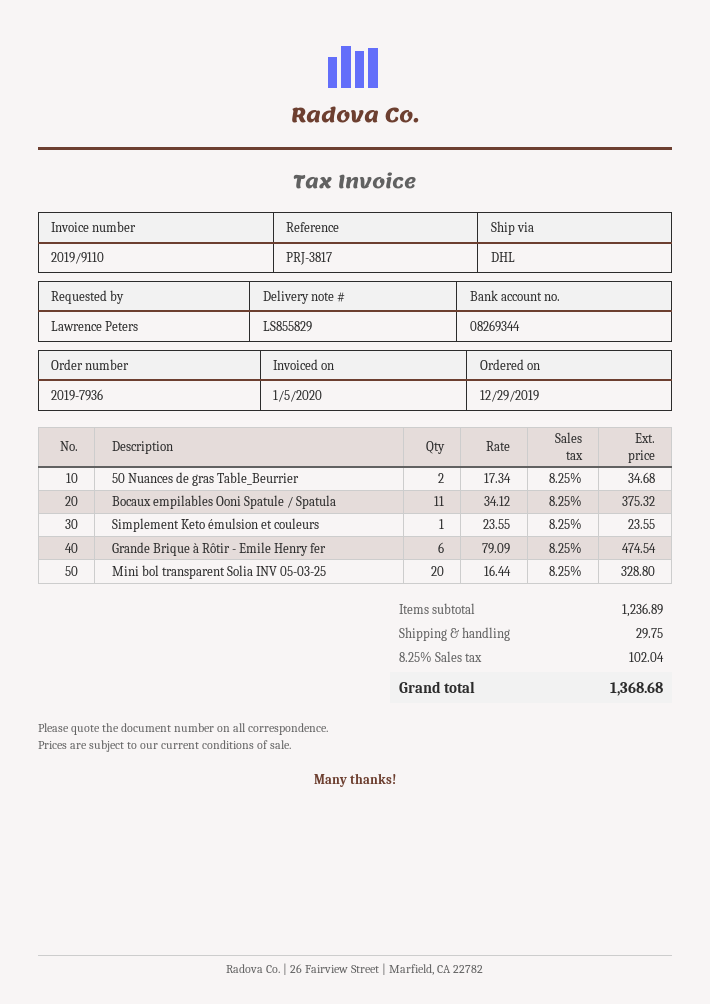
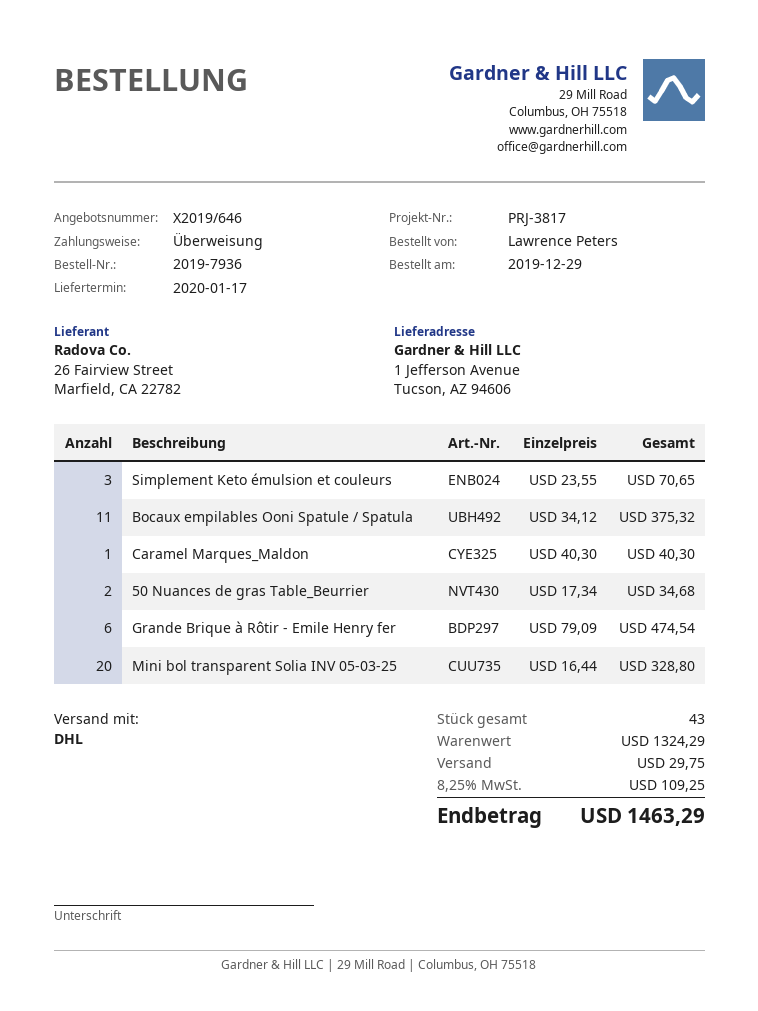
Simplement Keto émulsion et couleurs: 1 x 23.55 = 23.55 -> 3 x 23.55 = 70.65
Caramel Marques_Maldon: none -> 1 x 40.30 = 40.30
subtotal: 1236.89 -> 1324.29
tax: 8.25% = 102.04 -> 8.25% = 109.25
total: 1368.68 -> 1463.29

